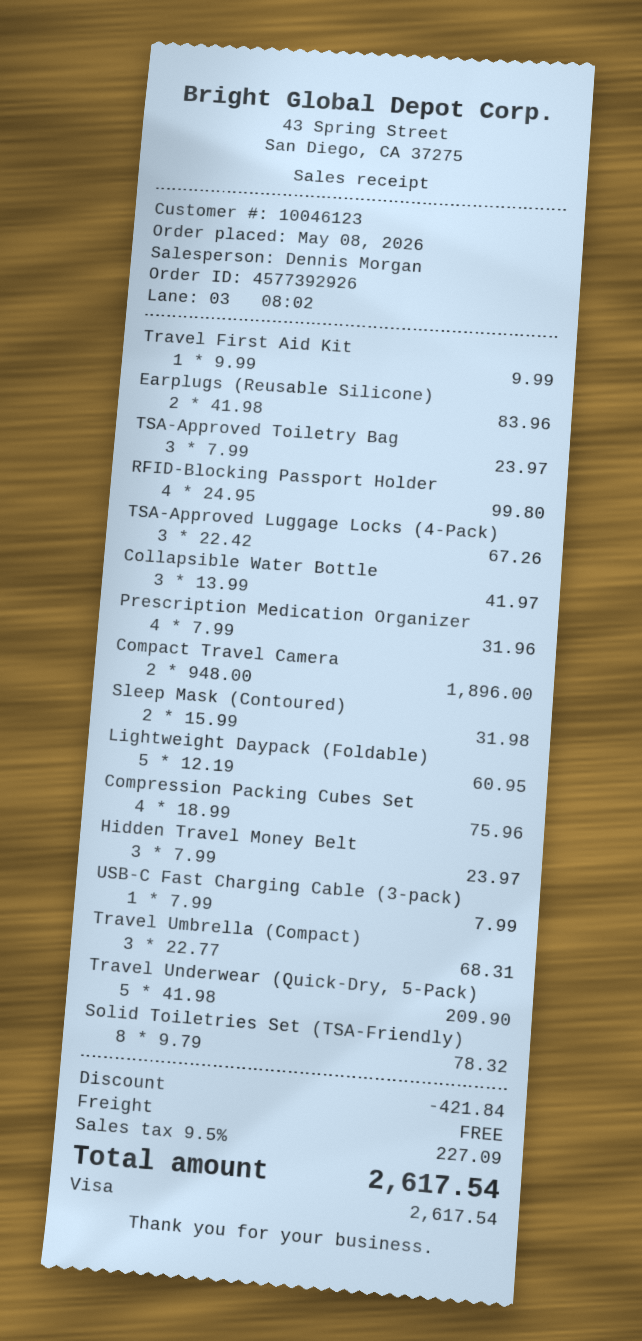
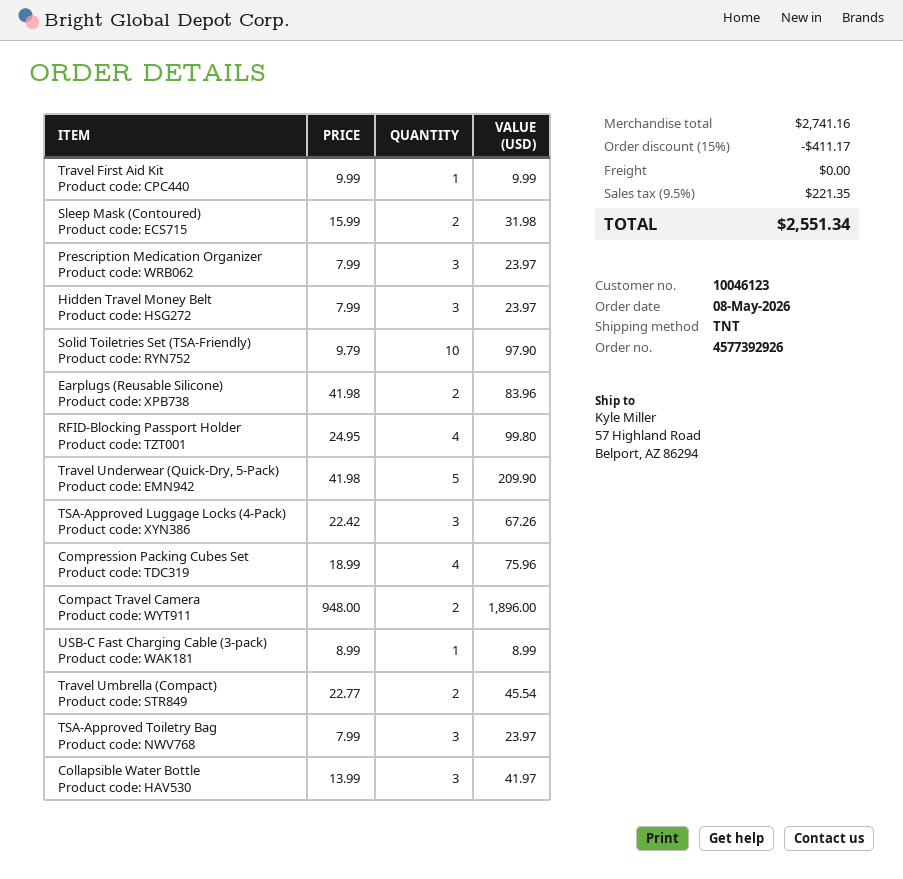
Prescription Medication Organizer: 4 x 7.99 = 31.96 -> 3 x 7.99 = 23.97
Lightweight Daypack (Foldable): 5 x 12.19 = 60.95 -> none
USB-C Fast Charging Cable (3-pack): 1 x 7.99 = 7.99 -> 1 x 8.99 = 8.99
Travel Umbrella (Compact): 3 x 22.77 = 68.31 -> 2 x 22.77 = 45.54
Solid Toiletries Set (TSA-Friendly): 8 x 9.79 = 78.32 -> 10 x 9.79 = 97.90
discount: 421.84 -> 411.17
tax: 9.5% = 227.09 -> 9.5% = 221.35
total: 2617.54 -> 2551.34

